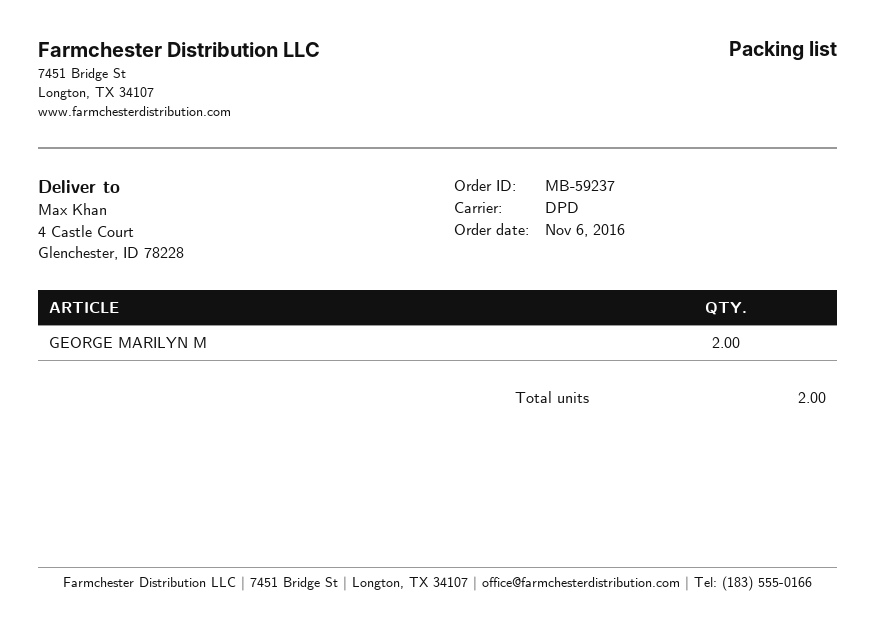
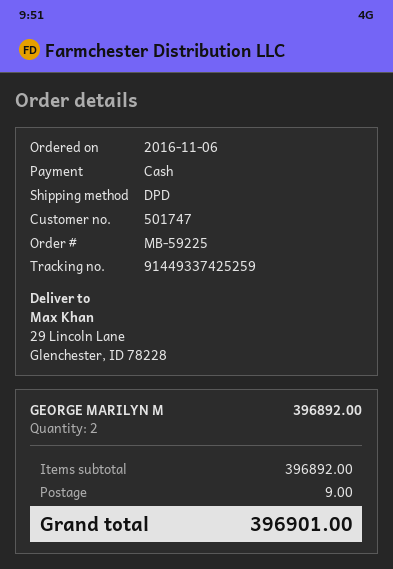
order number: MB-59237 -> MB-59225
ship to: 4 Castle Court, Glenchester, ID 78228 -> 29 Lincoln Lane, Glenchester, ID 78228

